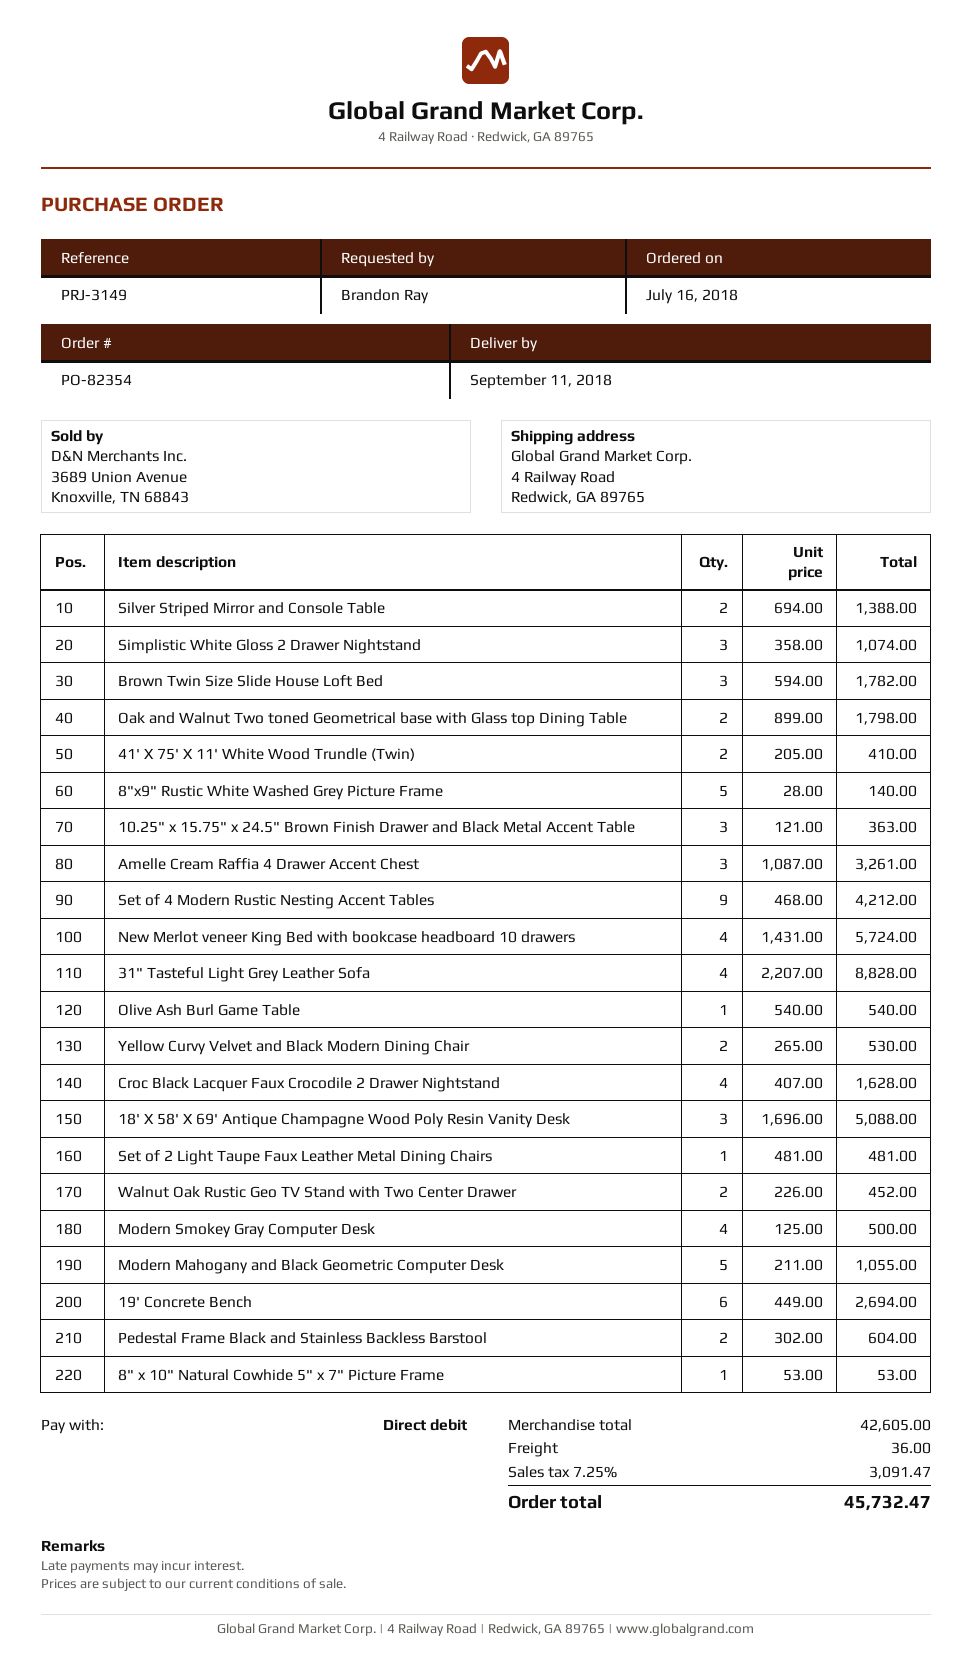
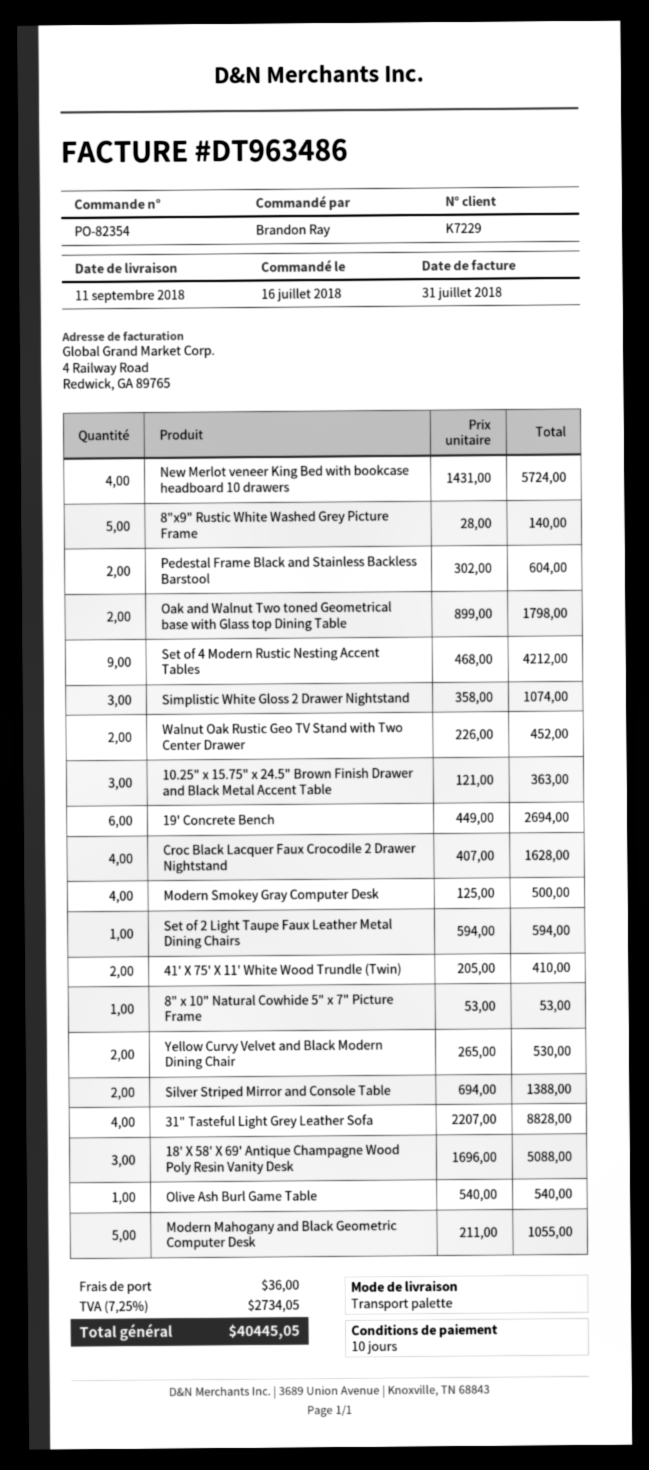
Brown Twin Size Slide House Loft Bed: 3 x 594.00 = 1782.00 -> none
Amelle Cream Raffia 4 Drawer Accent Chest: 3 x 1087.00 = 3261.00 -> none
Set of 2 Light Taupe Faux Leather Metal Dining Chairs: 1 x 481.00 = 481.00 -> 1 x 594.00 = 594.00
tax: 7.25% = 3091.47 -> 7.25% = 2734.05
total: 45732.47 -> 40445.05

